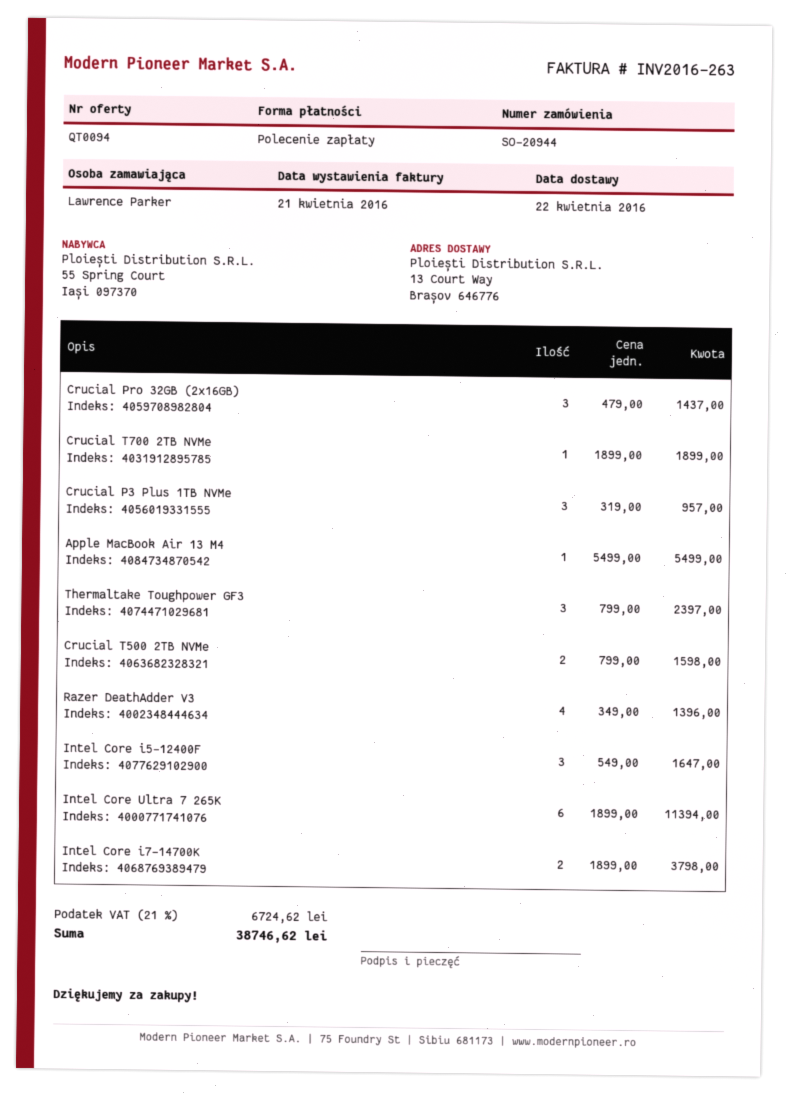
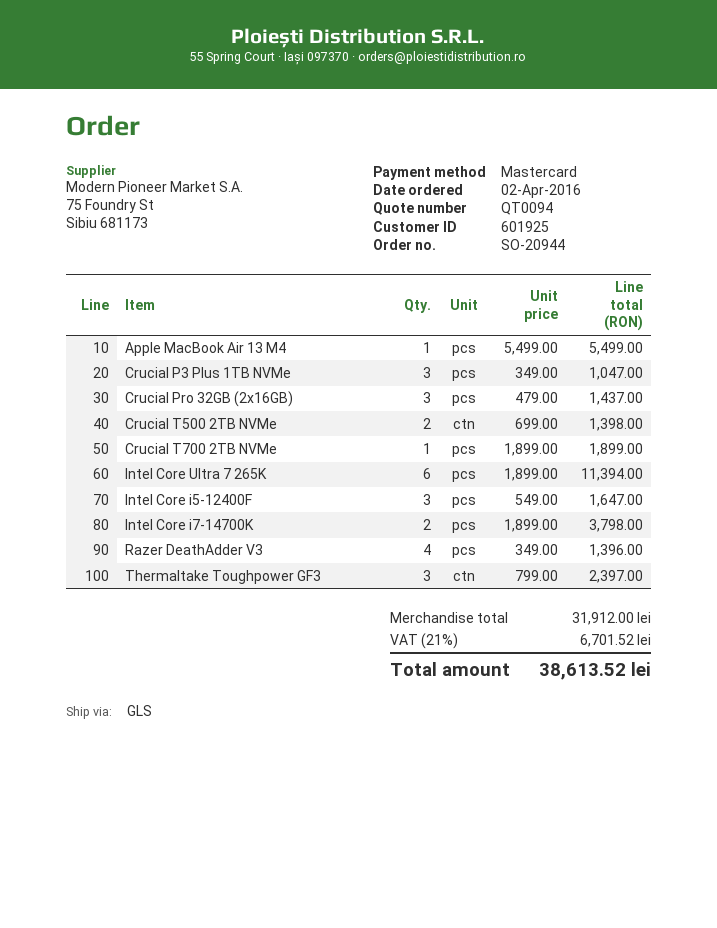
payment method: direct debit -> Mastercard
Crucial P3 Plus 1TB NVMe: 3 x 319.00 = 957.00 -> 3 x 349.00 = 1047.00
Crucial T500 2TB NVMe: 2 x 799.00 = 1598.00 -> 2 x 699.00 = 1398.00
tax: 21% = 6724.62 -> 21% = 6701.52
total: 38746.62 -> 38613.52

